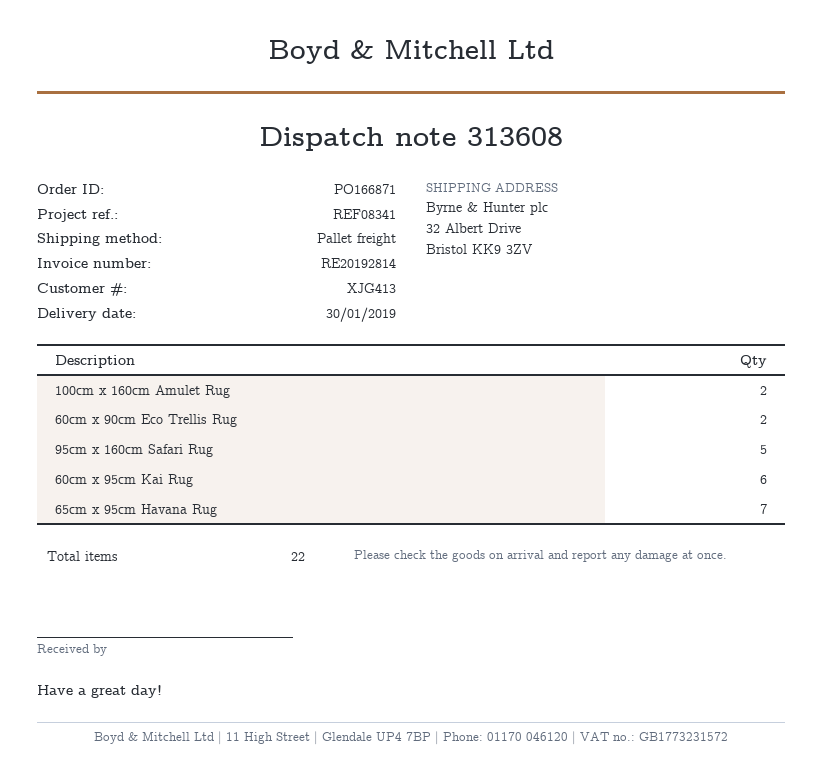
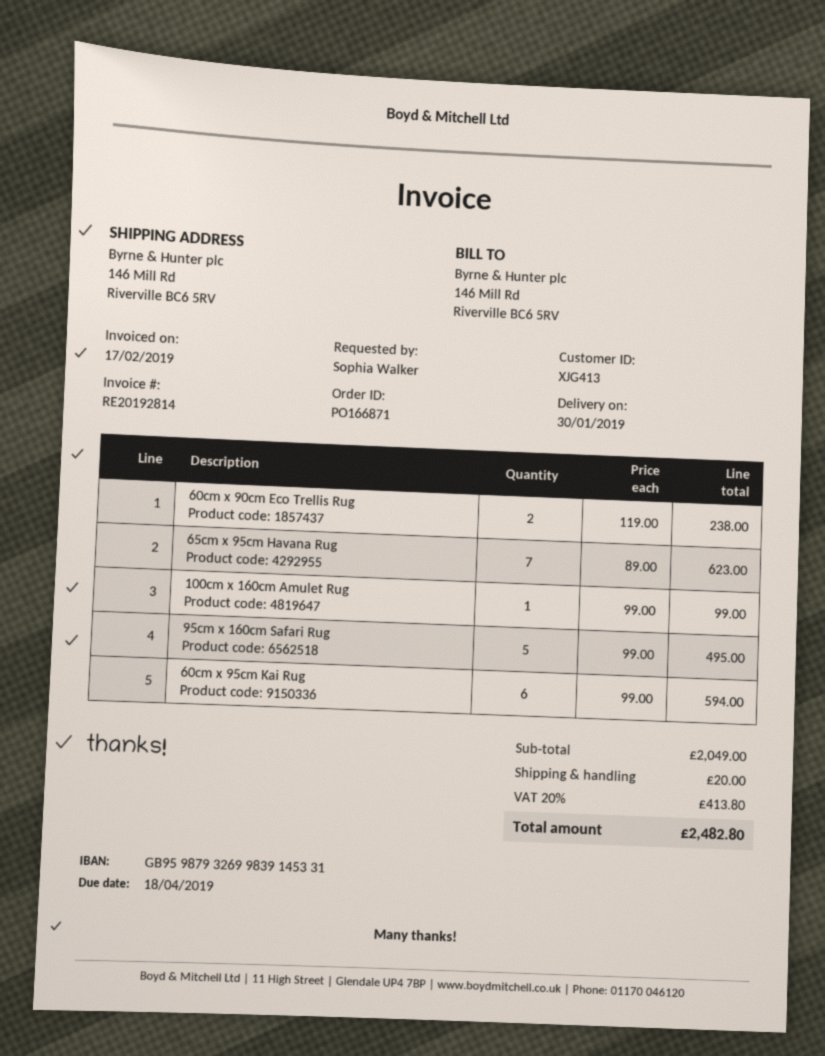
ship to: 32 Albert Drive, Bristol KK9 3ZV -> 146 Mill Rd, Riverville BC6 5RV
100cm x 160cm Amulet Rug: 2 -> 1

